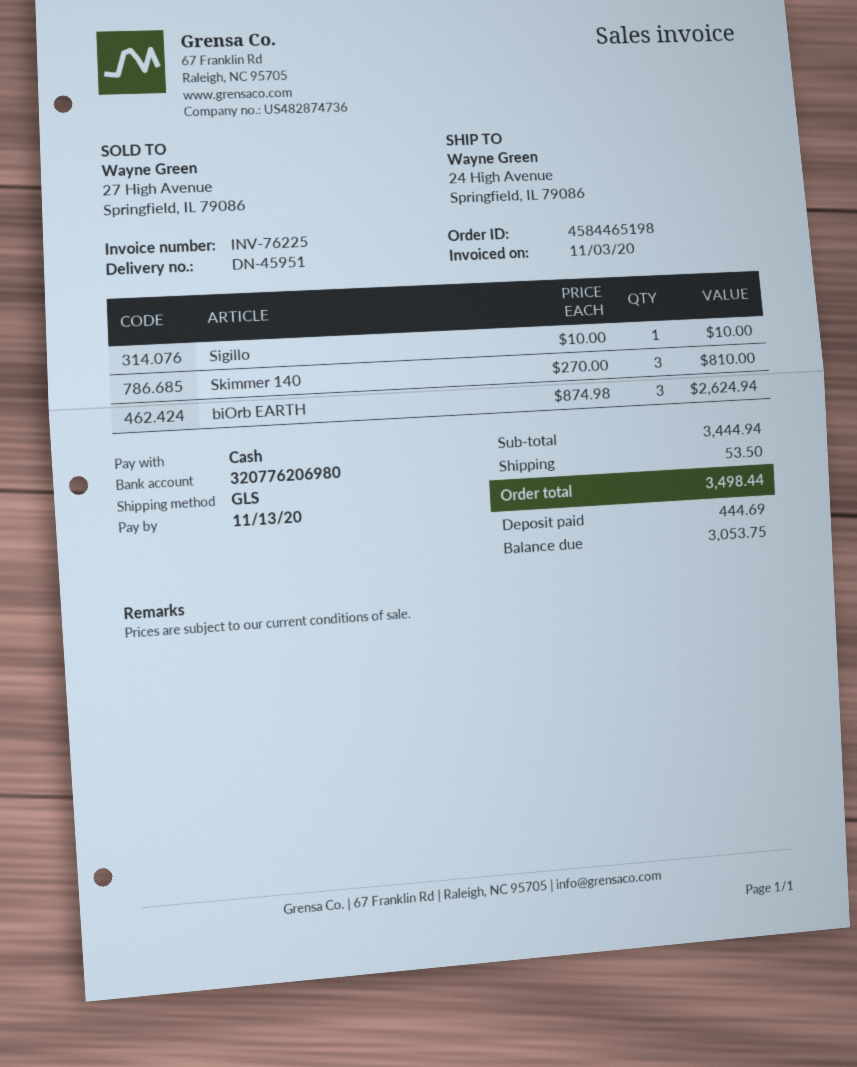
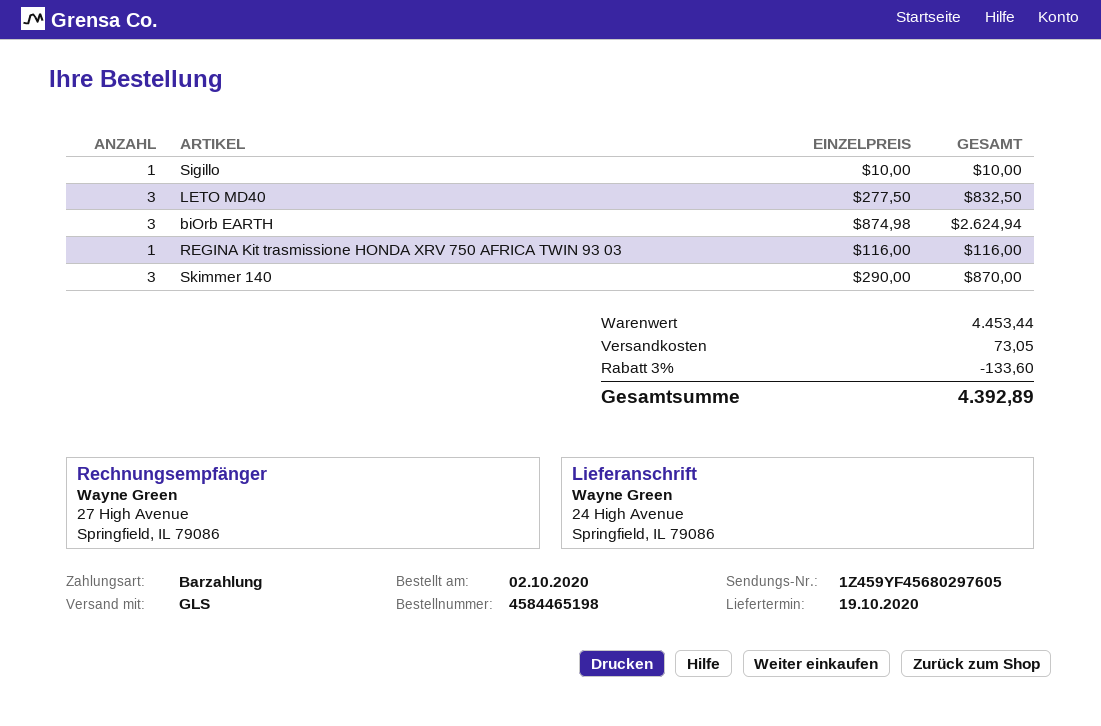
Skimmer 140: 3 x 270.00 = 810.00 -> 3 x 290.00 = 870.00
LETO MD40: none -> 3 x 277.50 = 832.50
REGINA Kit trasmissione HONDA XRV 750 AFRICA TWIN 93 03: none -> 1 x 116.00 = 116.00
subtotal: 3444.94 -> 4453.44
discount: none -> 3% = 133.60
shipping: 53.50 -> 73.05
total: 3498.44 -> 4392.89

